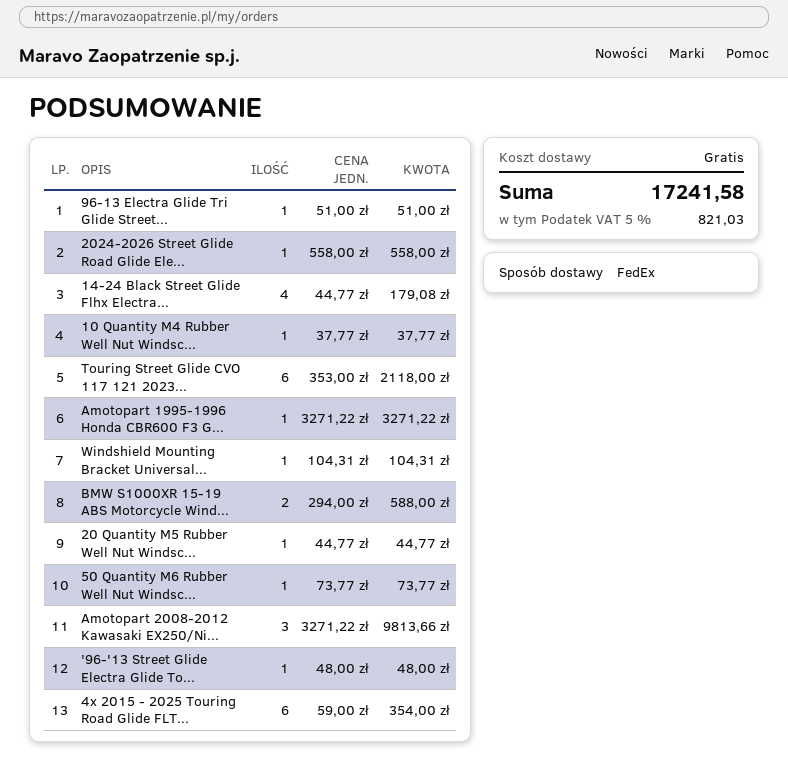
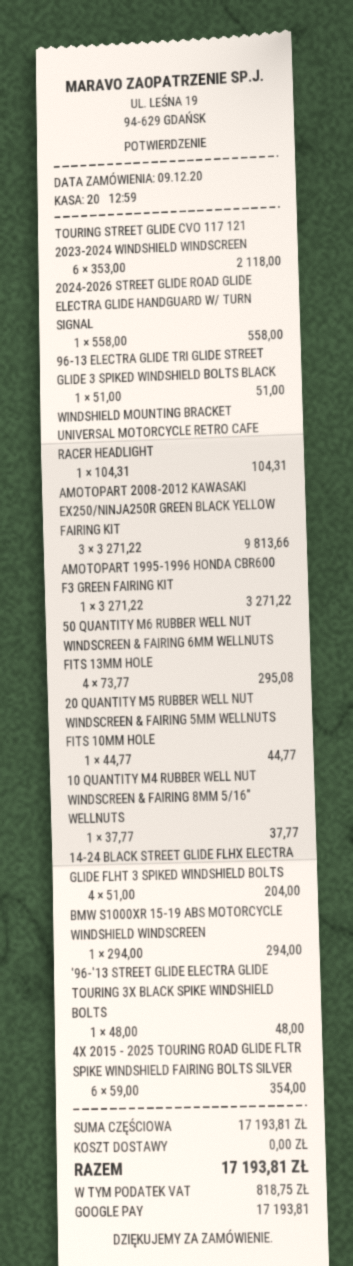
14-24 Black Street Glide Flhx Electra...: 4 x 44.77 = 179.08 -> 4 x 51.00 = 204.00
BMW S1000XR 15-19 ABS Motorcycle Wind...: 2 x 294.00 = 588.00 -> 1 x 294.00 = 294.00
50 Quantity M6 Rubber Well Nut Windsc...: 1 x 73.77 = 73.77 -> 4 x 73.77 = 295.08
tax: 821.03 -> 818.75
total: 17241.58 -> 17193.81

